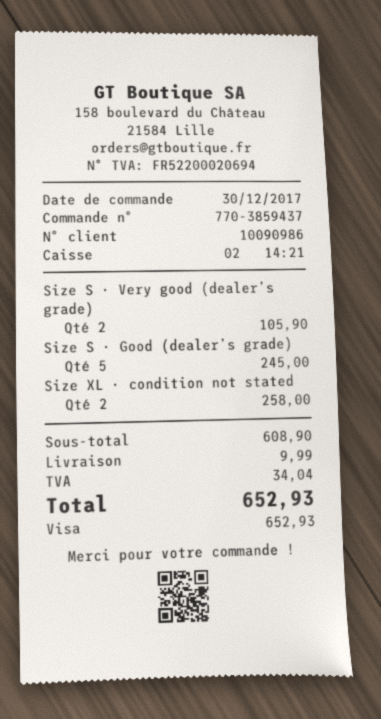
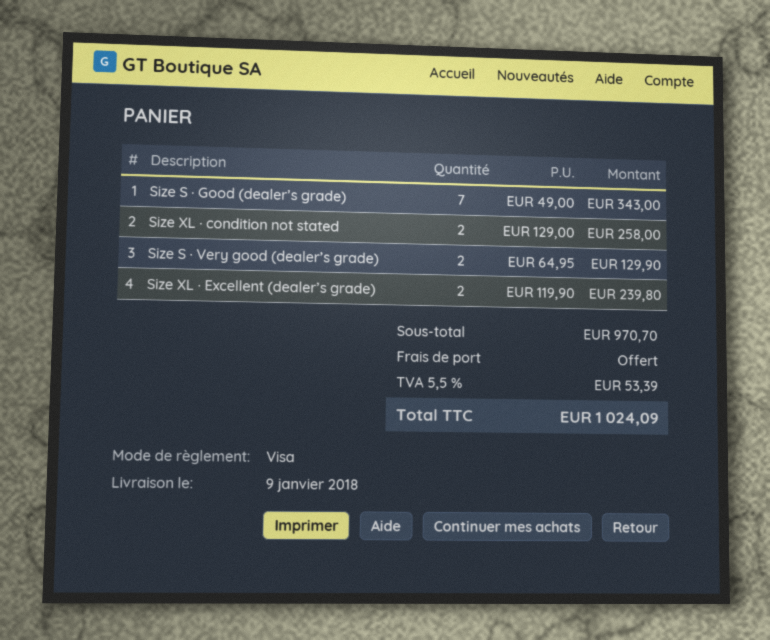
Size S · Very good (dealer’s grade): 2 for 105.90 -> 2 for 129.90
Size S · Good (dealer’s grade): 5 for 245.00 -> 7 for 343.00
Size XL · Excellent (dealer’s grade): none -> 2 for 239.80
subtotal: 608.90 -> 970.70
shipping: 9.99 -> 0.00
tax: 34.04 -> 53.39
total: 652.93 -> 1024.09

